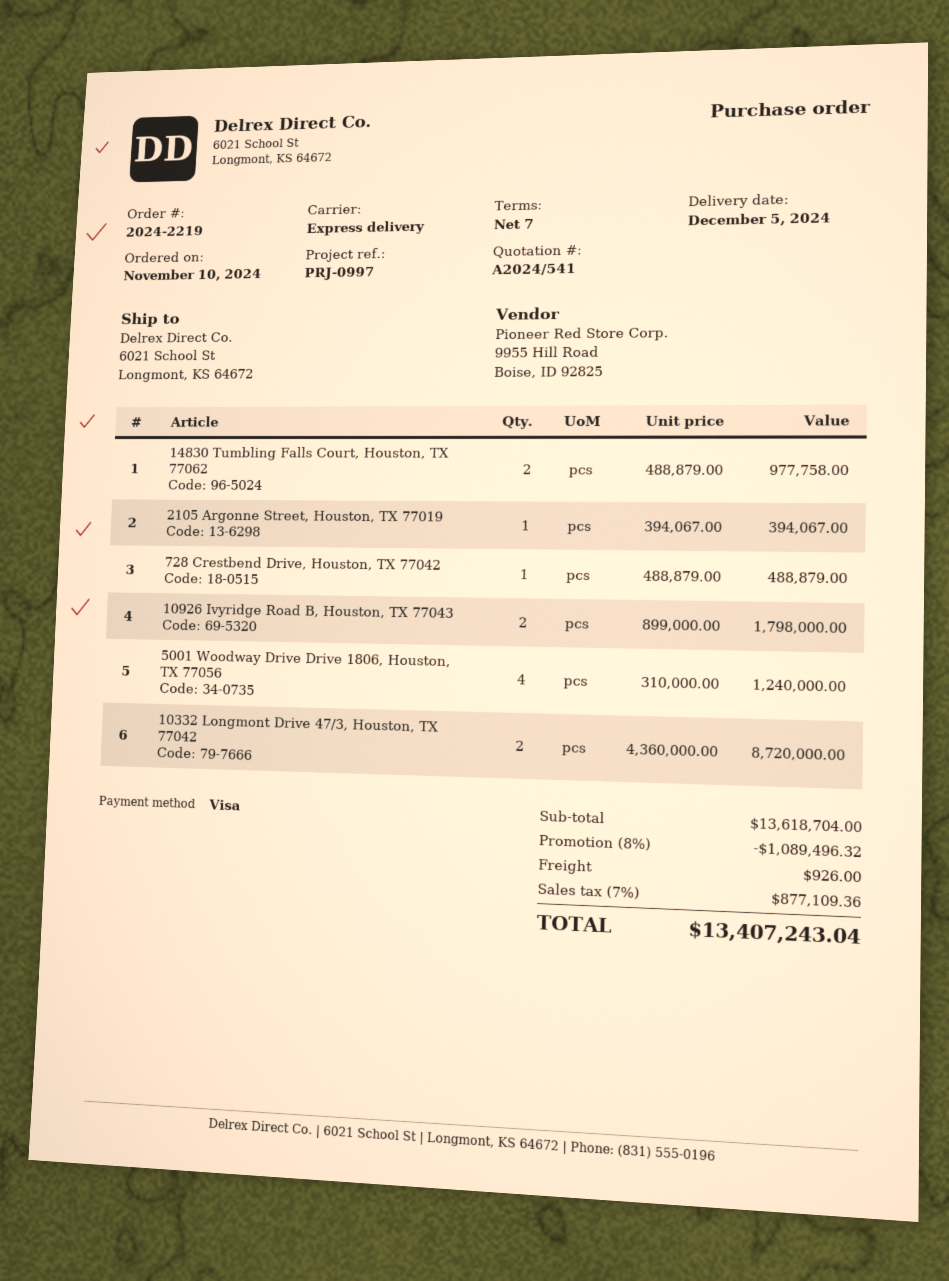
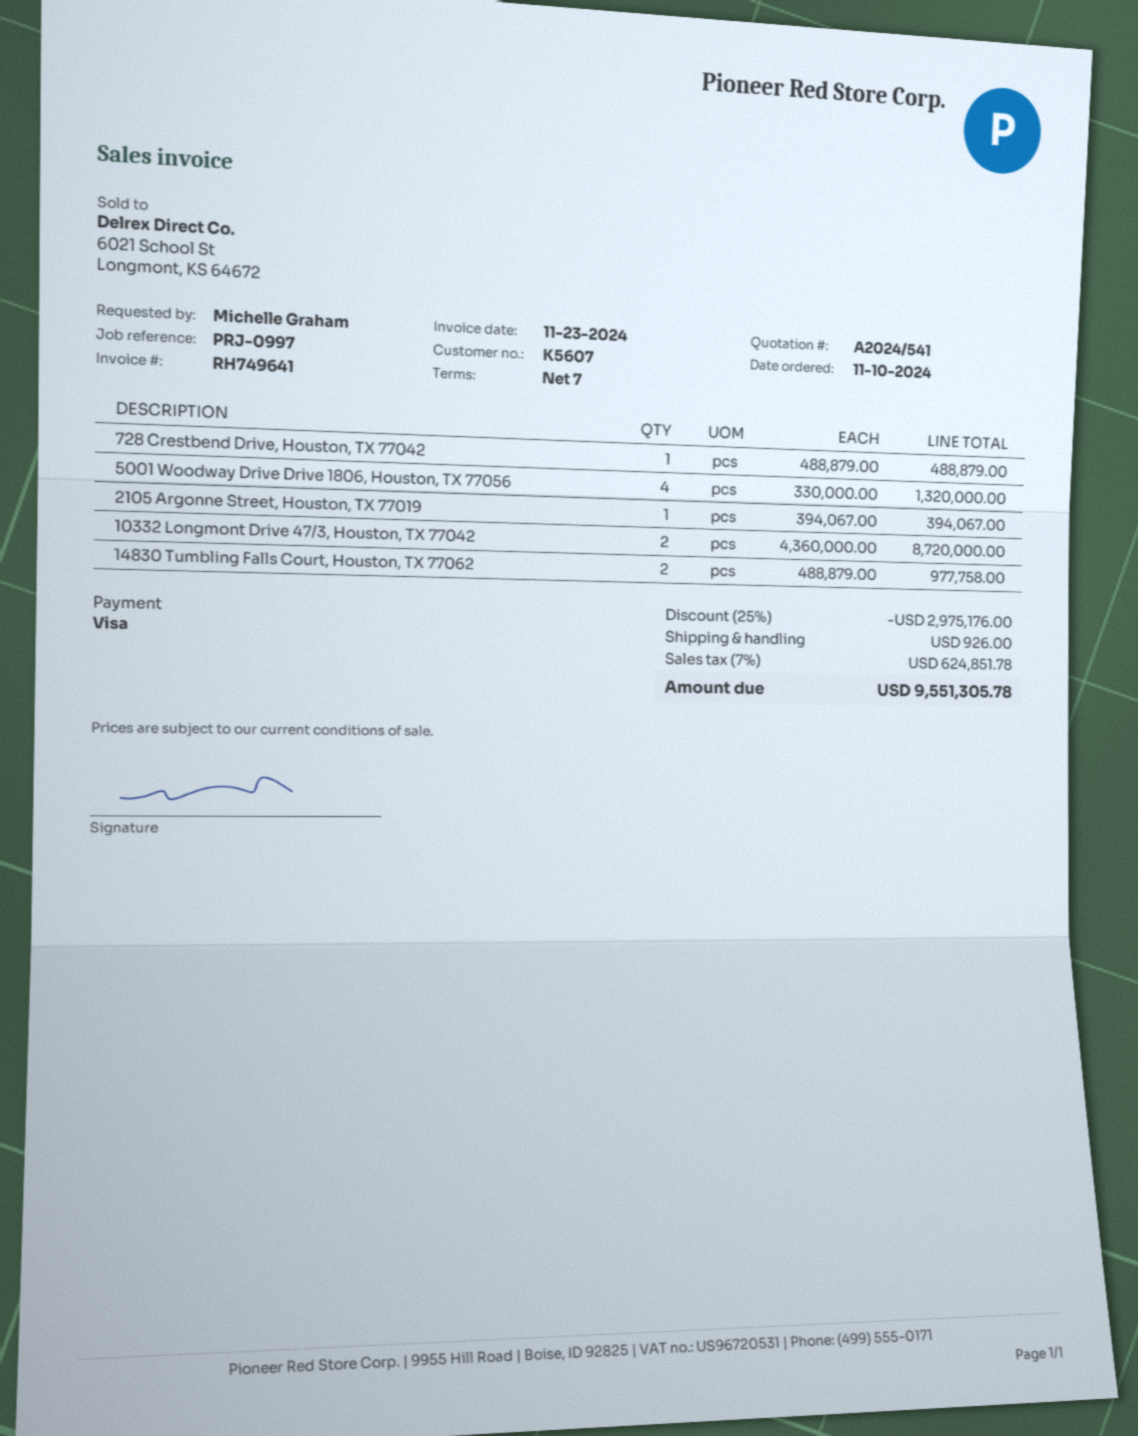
10926 Ivyridge Road B, Houston, TX 77043: 2 x 899000.00 = 1798000.00 -> none
5001 Woodway Drive Drive 1806, Houston, TX 77056: 4 x 310000.00 = 1240000.00 -> 4 x 330000.00 = 1320000.00
discount: 8% = 1089496.32 -> 25% = 2975176.00
tax: 7% = 877109.36 -> 7% = 624851.78
total: 13407243.04 -> 9551305.78

